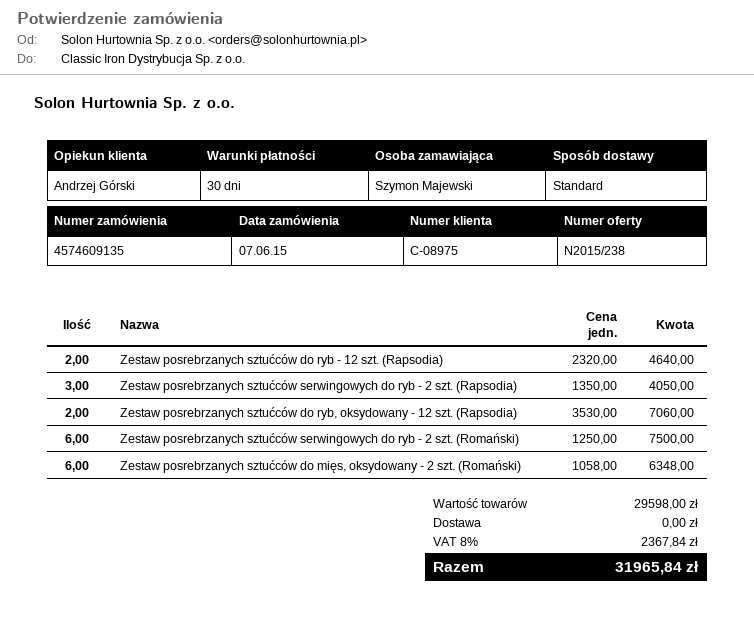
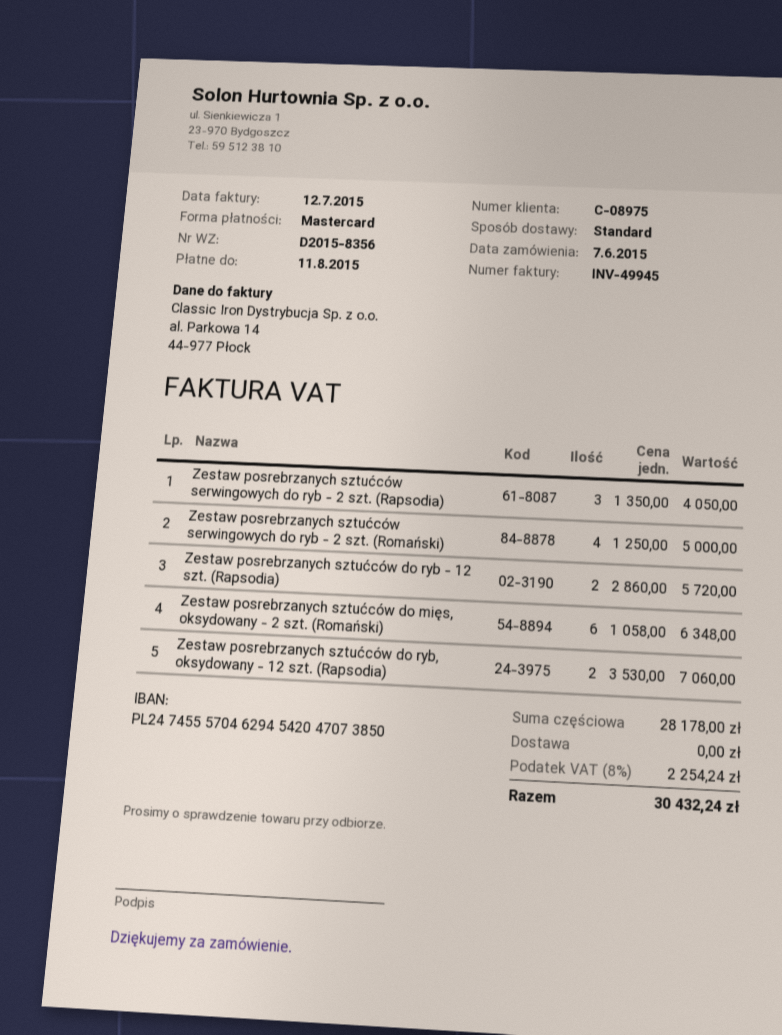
Zestaw posrebrzanych sztućców do ryb - 12 szt. (Rapsodia): 2 x 2320.00 = 4640.00 -> 2 x 2860.00 = 5720.00
Zestaw posrebrzanych sztućców serwingowych do ryb - 2 szt. (Romański): 6 x 1250.00 = 7500.00 -> 4 x 1250.00 = 5000.00
subtotal: 29598.00 -> 28178.00
tax: 8% = 2367.84 -> 8% = 2254.24
total: 31965.84 -> 30432.24

